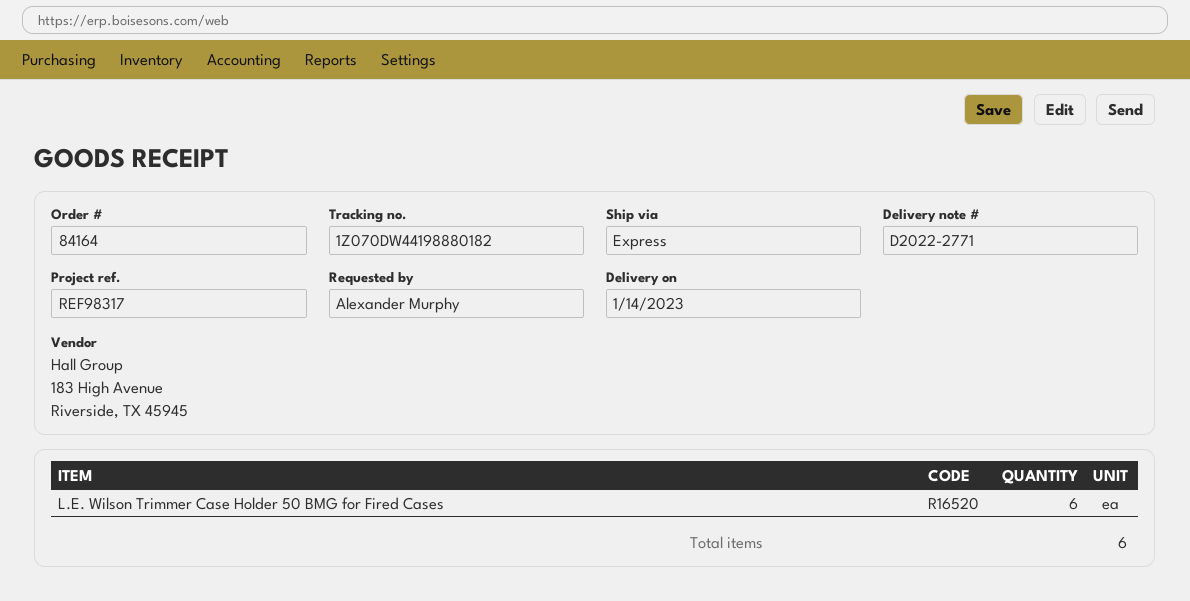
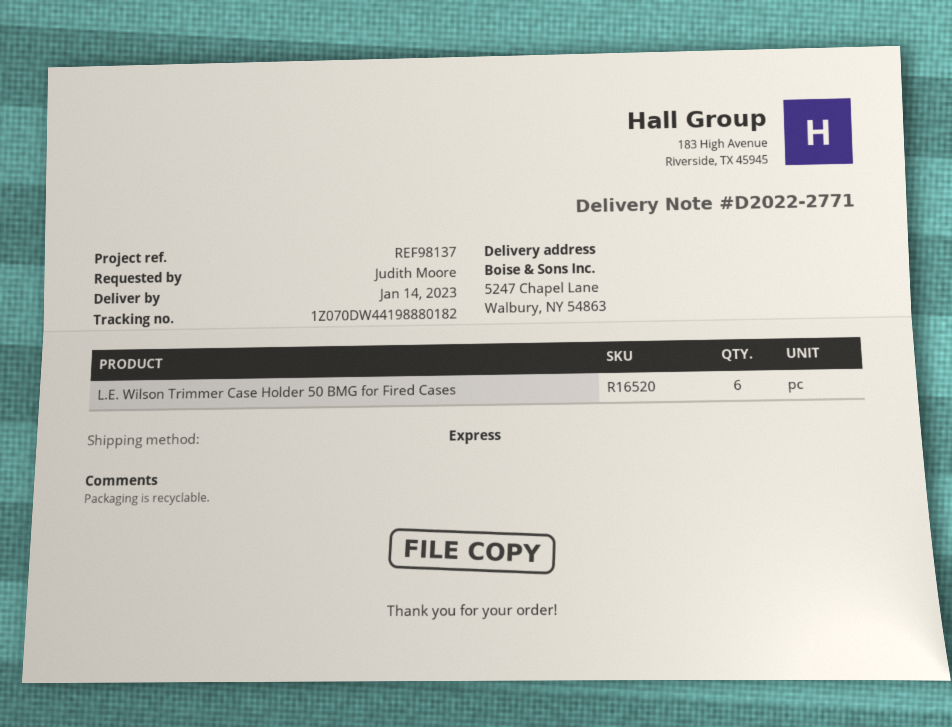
reference: REF98317 -> REF98137
ordered by: Alexander Murphy -> Judith Moore

